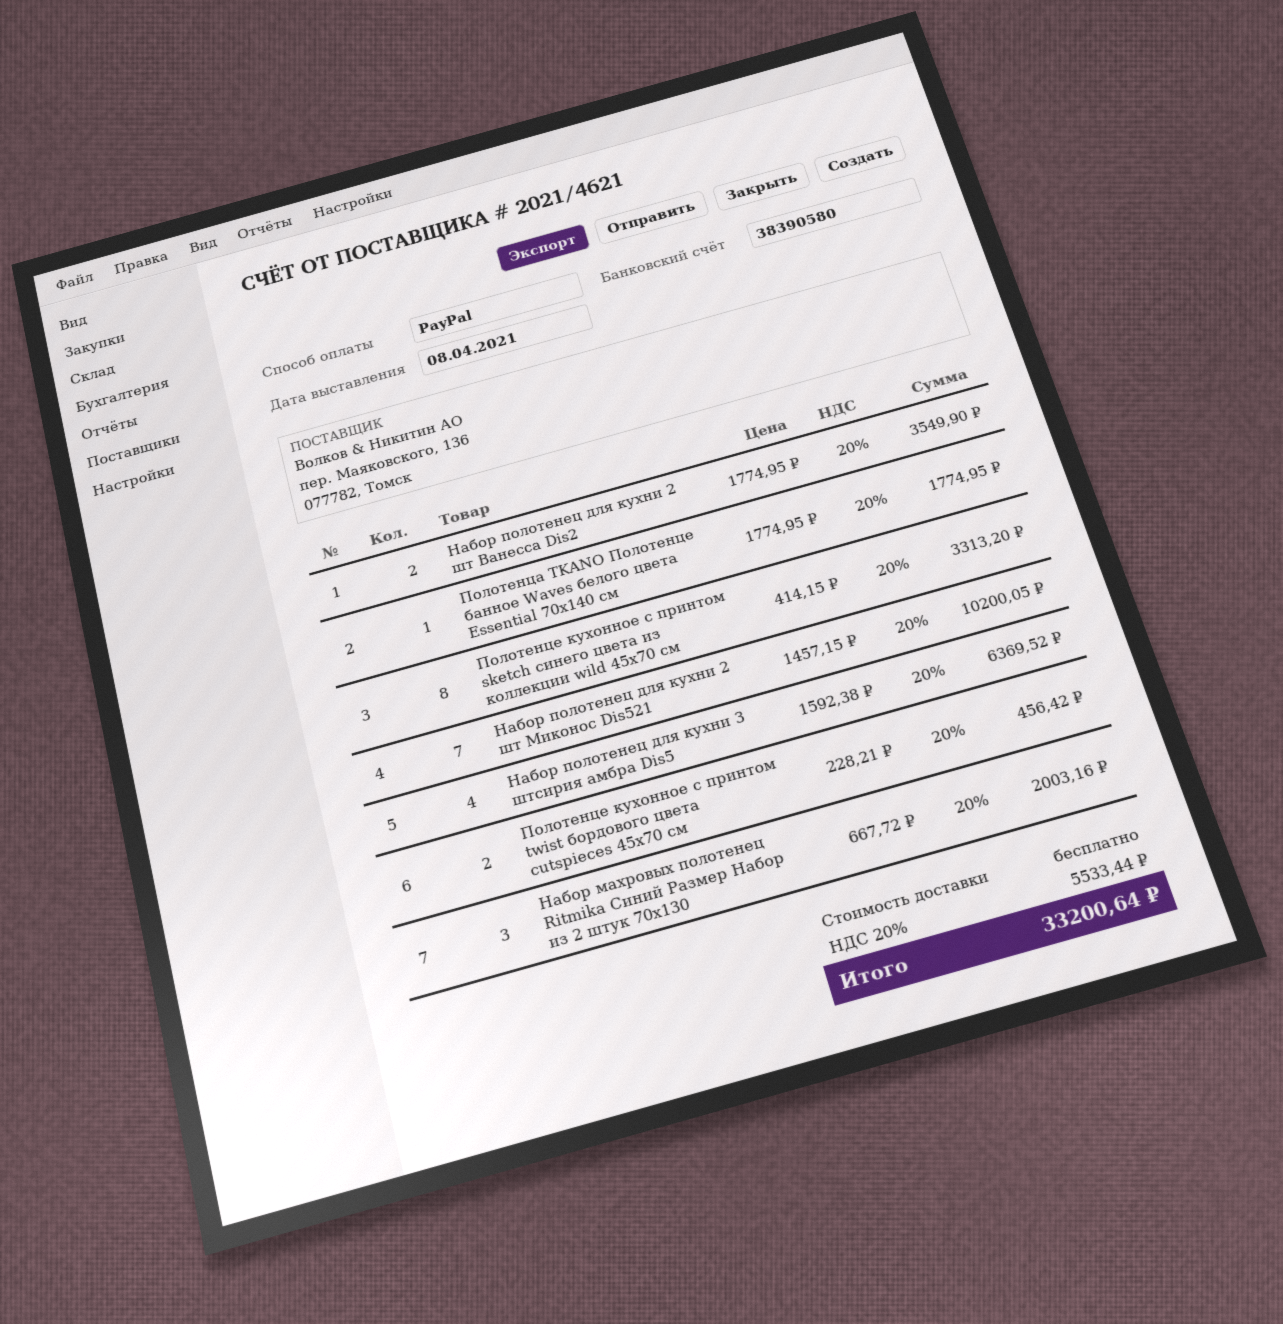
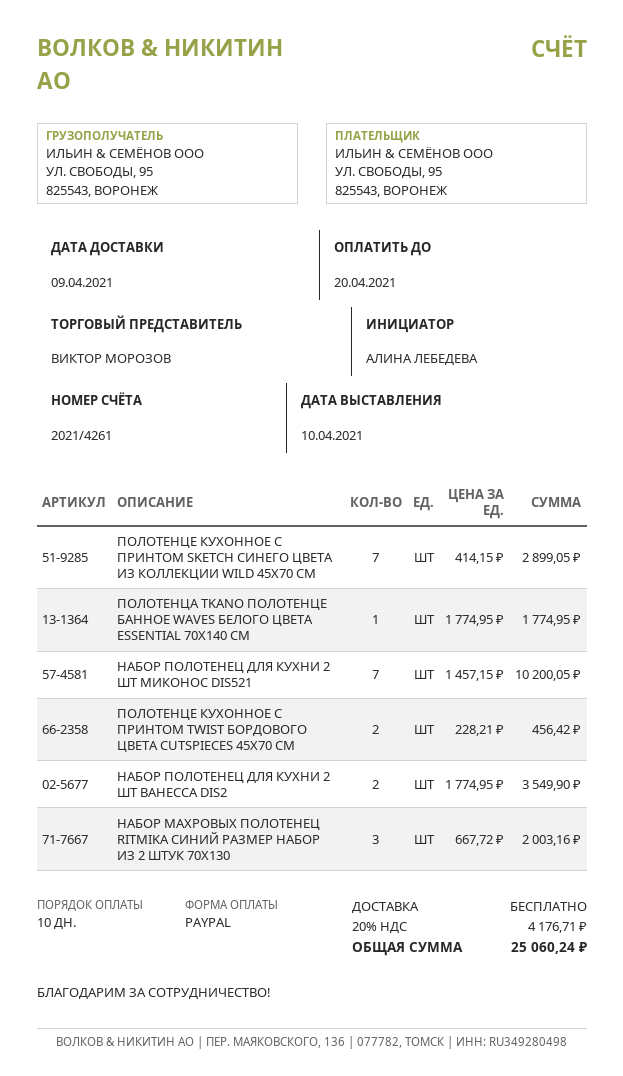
invoice number: 2021/4621 -> 2021/4261
invoice date: 2021-04-08 -> 2021-04-10
Полотенце кухонное с принтом sketch синего цвета из коллекции wild 45х70 см: 8 x 414.15 = 3313.20 -> 7 x 414.15 = 2899.05
Набор полотенец для кухни 3 штсирия амбра Dis5: 4 x 1592.38 = 6369.52 -> none
tax: 20% = 5533.44 -> 20% = 4176.71
total: 33200.64 -> 25060.24

